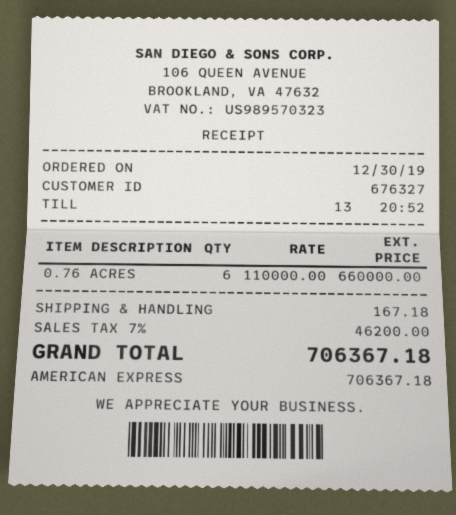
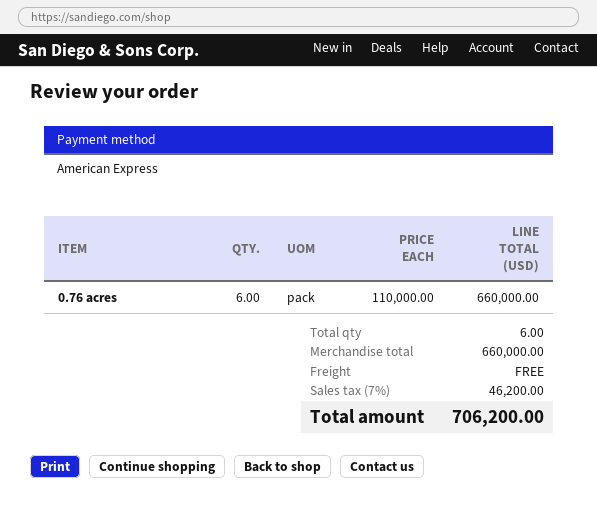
shipping: 167.18 -> 0.00
total: 706367.18 -> 706200.00

